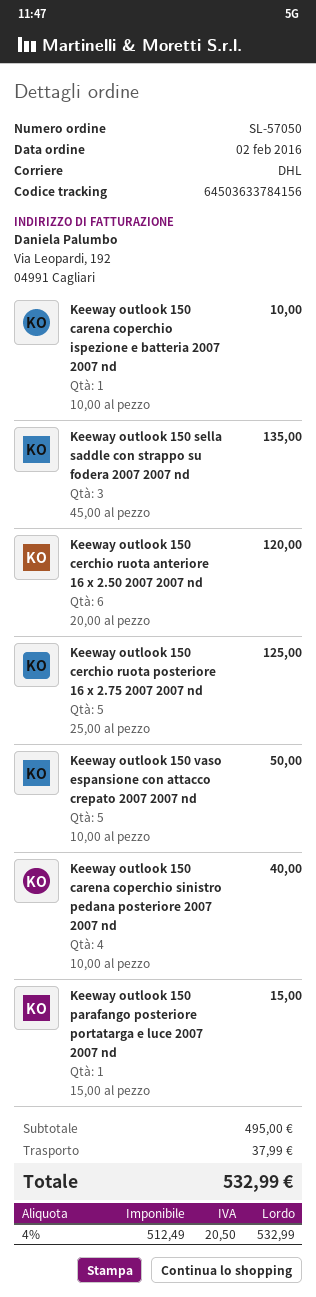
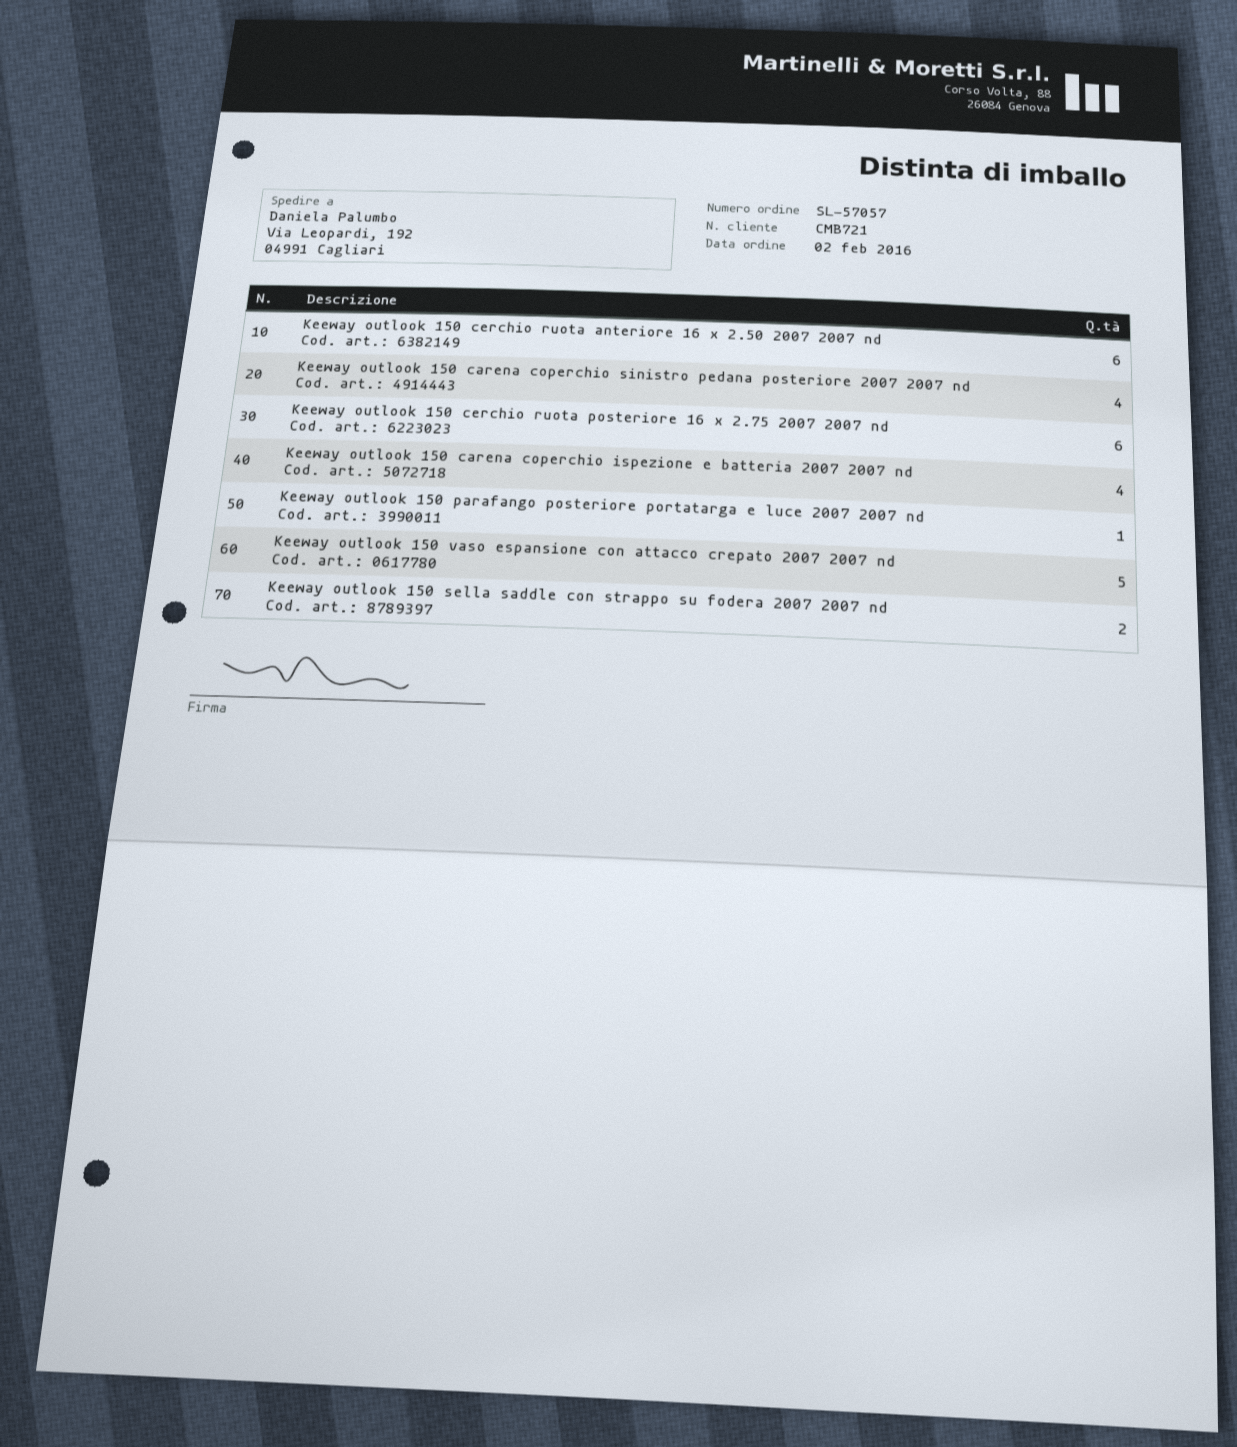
order number: SL-57050 -> SL-57057
Keeway outlook 150 carena coperchio ispezione e batteria 2007 2007 nd: 1 -> 4
Keeway outlook 150 sella saddle con strappo su fodera 2007 2007 nd: 3 -> 2
Keeway outlook 150 cerchio ruota posteriore 16 x 2.75 2007 2007 nd: 5 -> 6

